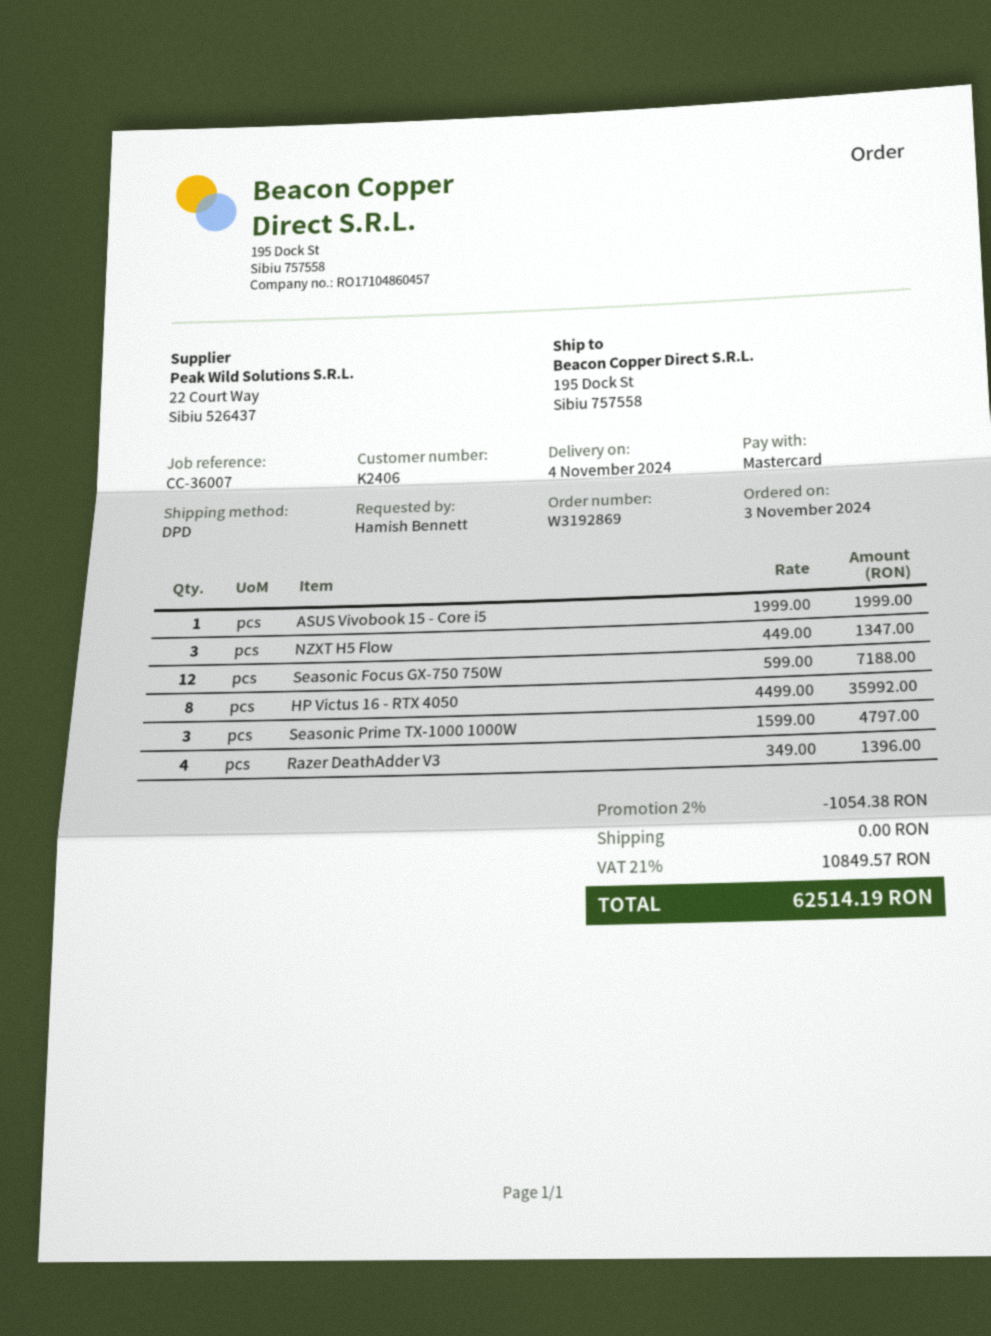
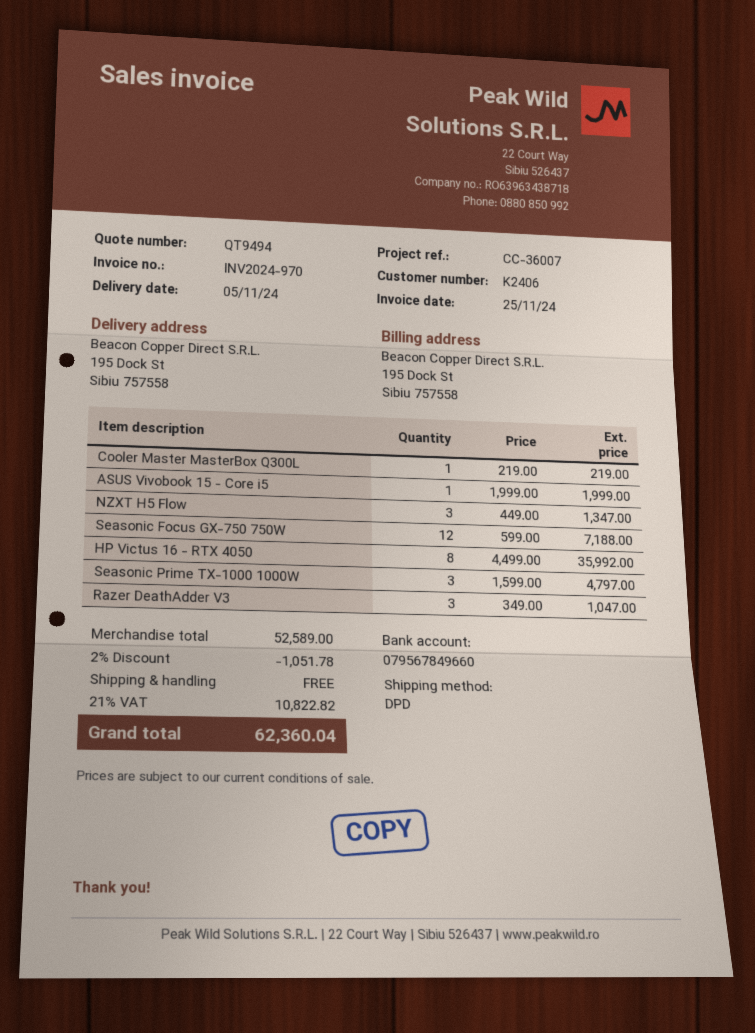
delivery date: 2024-11-04 -> 2024-11-05
Razer DeathAdder V3: 4 x 349.00 = 1396.00 -> 3 x 349.00 = 1047.00
Cooler Master MasterBox Q300L: none -> 1 x 219.00 = 219.00
discount: 2% = 1054.38 -> 2% = 1051.78
tax: 21% = 10849.57 -> 21% = 10822.82
total: 62514.19 -> 62360.04

